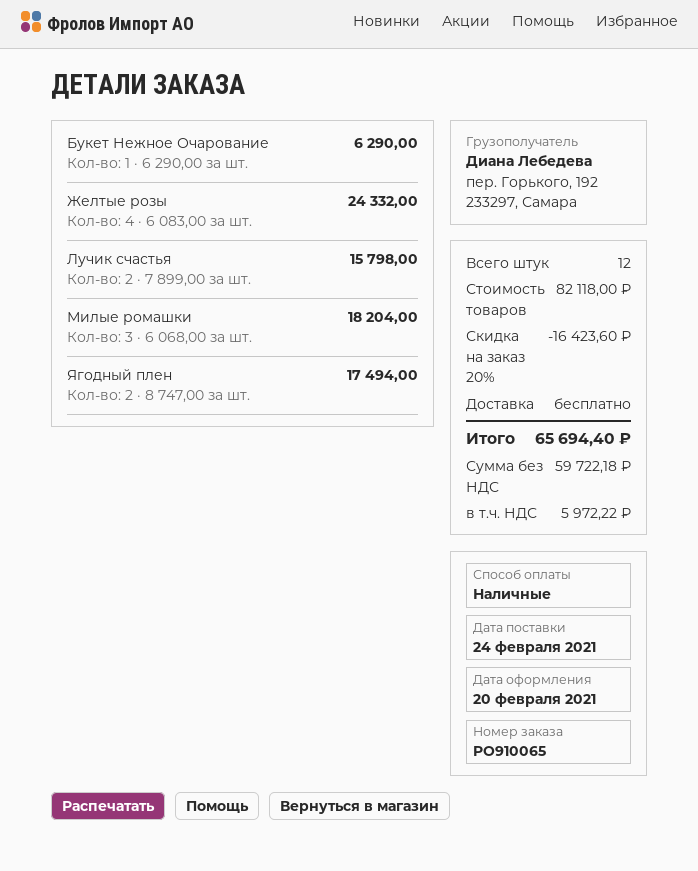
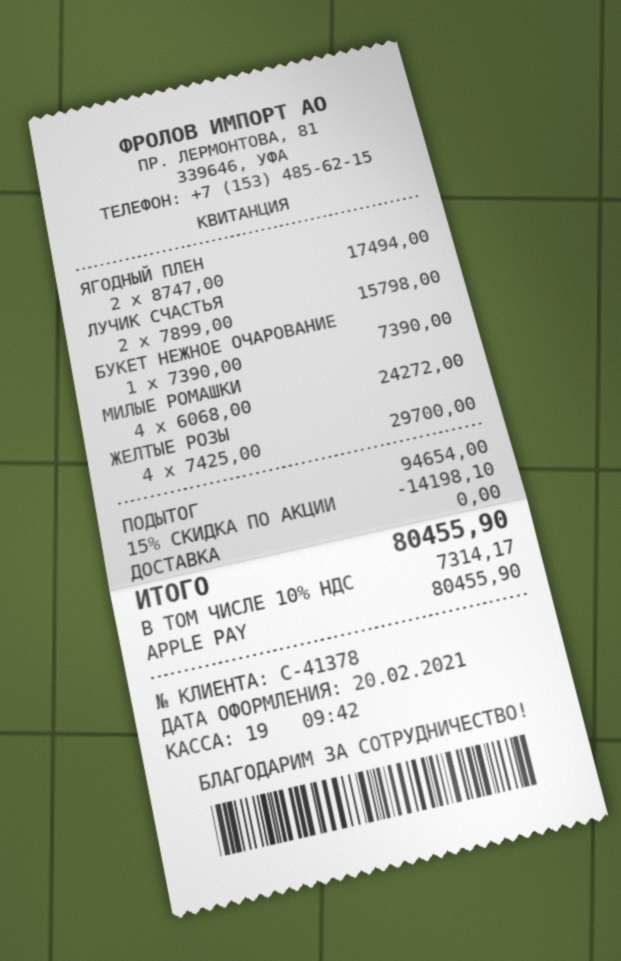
payment method: cash -> Apple Pay
Букет Нежное Очарование: 1 x 6290.00 = 6290.00 -> 1 x 7390.00 = 7390.00
Желтые розы: 4 x 6083.00 = 24332.00 -> 4 x 7425.00 = 29700.00
Милые ромашки: 3 x 6068.00 = 18204.00 -> 4 x 6068.00 = 24272.00
subtotal: 82118.00 -> 94654.00
discount: 20% = 16423.60 -> 15% = 14198.10
tax: 5972.22 -> 7314.17
total: 65694.40 -> 80455.90

